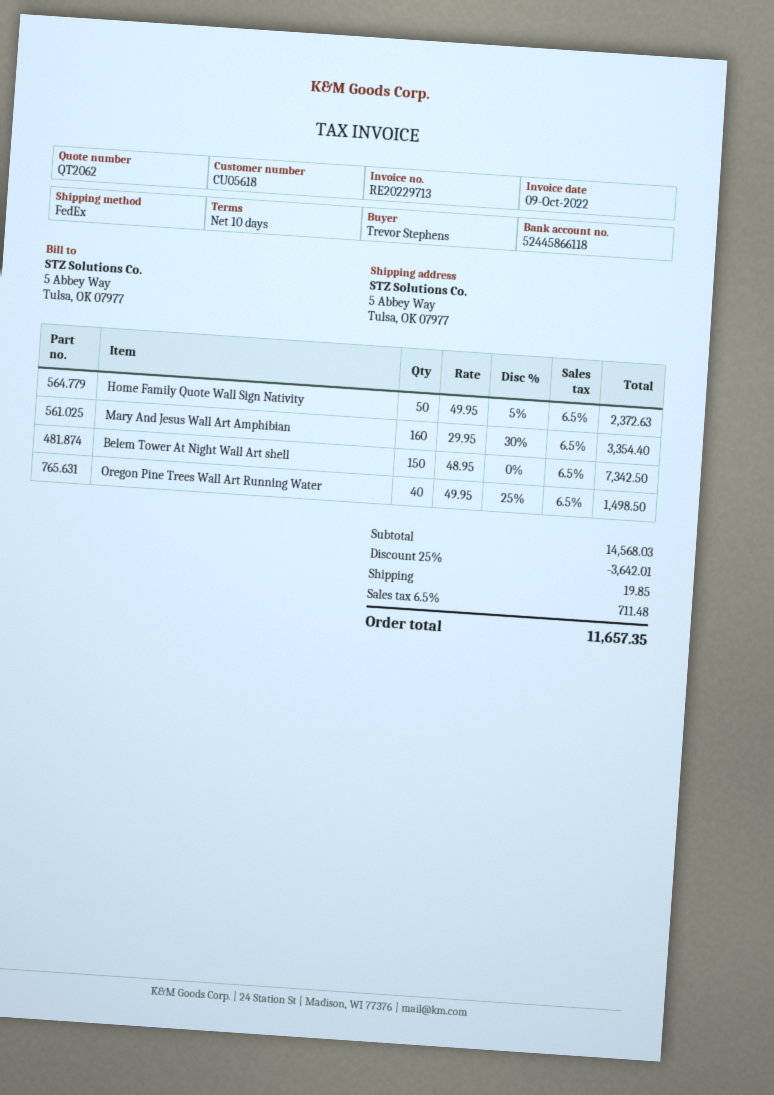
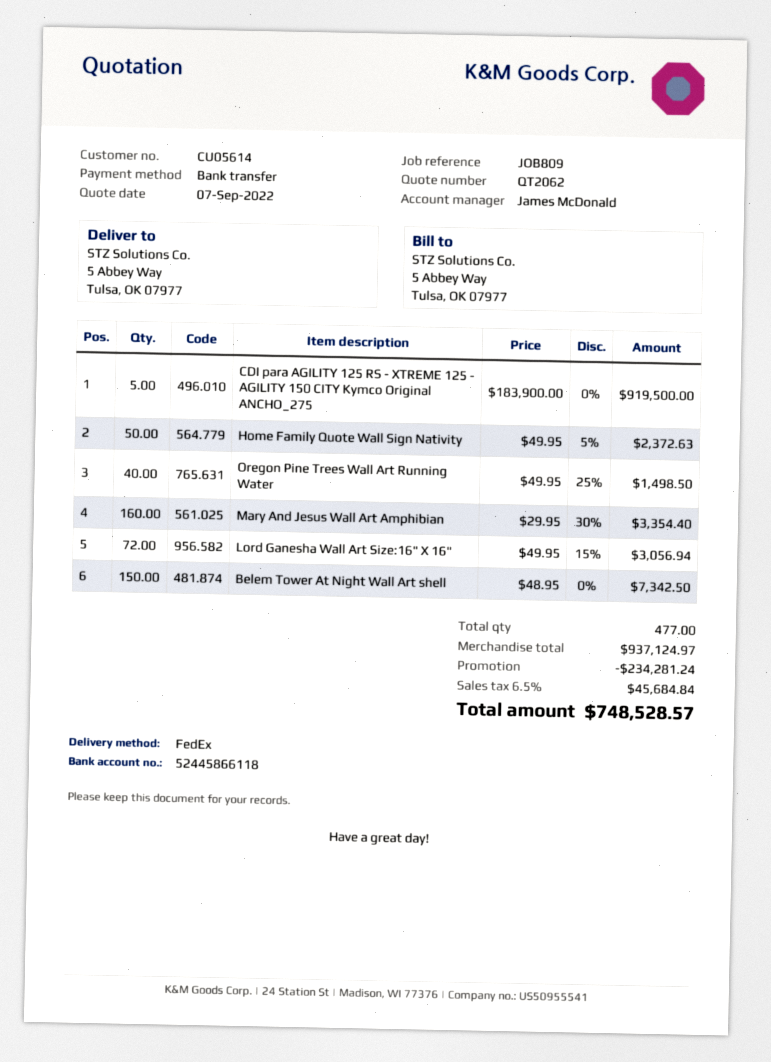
customer number: CU05618 -> CU05614
CDI para AGILITY 125 RS - XTREME 125 - AGILITY 150 CITY Kymco Original ANCHO_275: none -> 5 x 183900.00 = 919500.00
Lord Ganesha Wall Art Size:16" X 16": none -> 72 x 49.95 - 15% = 3056.94
subtotal: 14568.03 -> 937124.97
discount: 3642.01 -> 234281.24
shipping: 19.85 -> none
tax: 6.5% = 711.48 -> 6.5% = 45684.84
total: 11657.35 -> 748528.57

